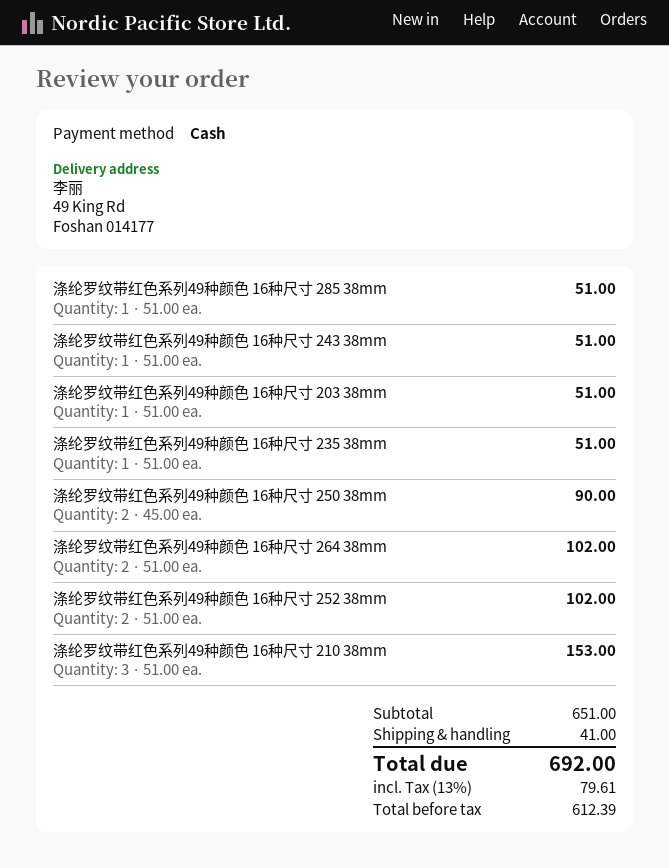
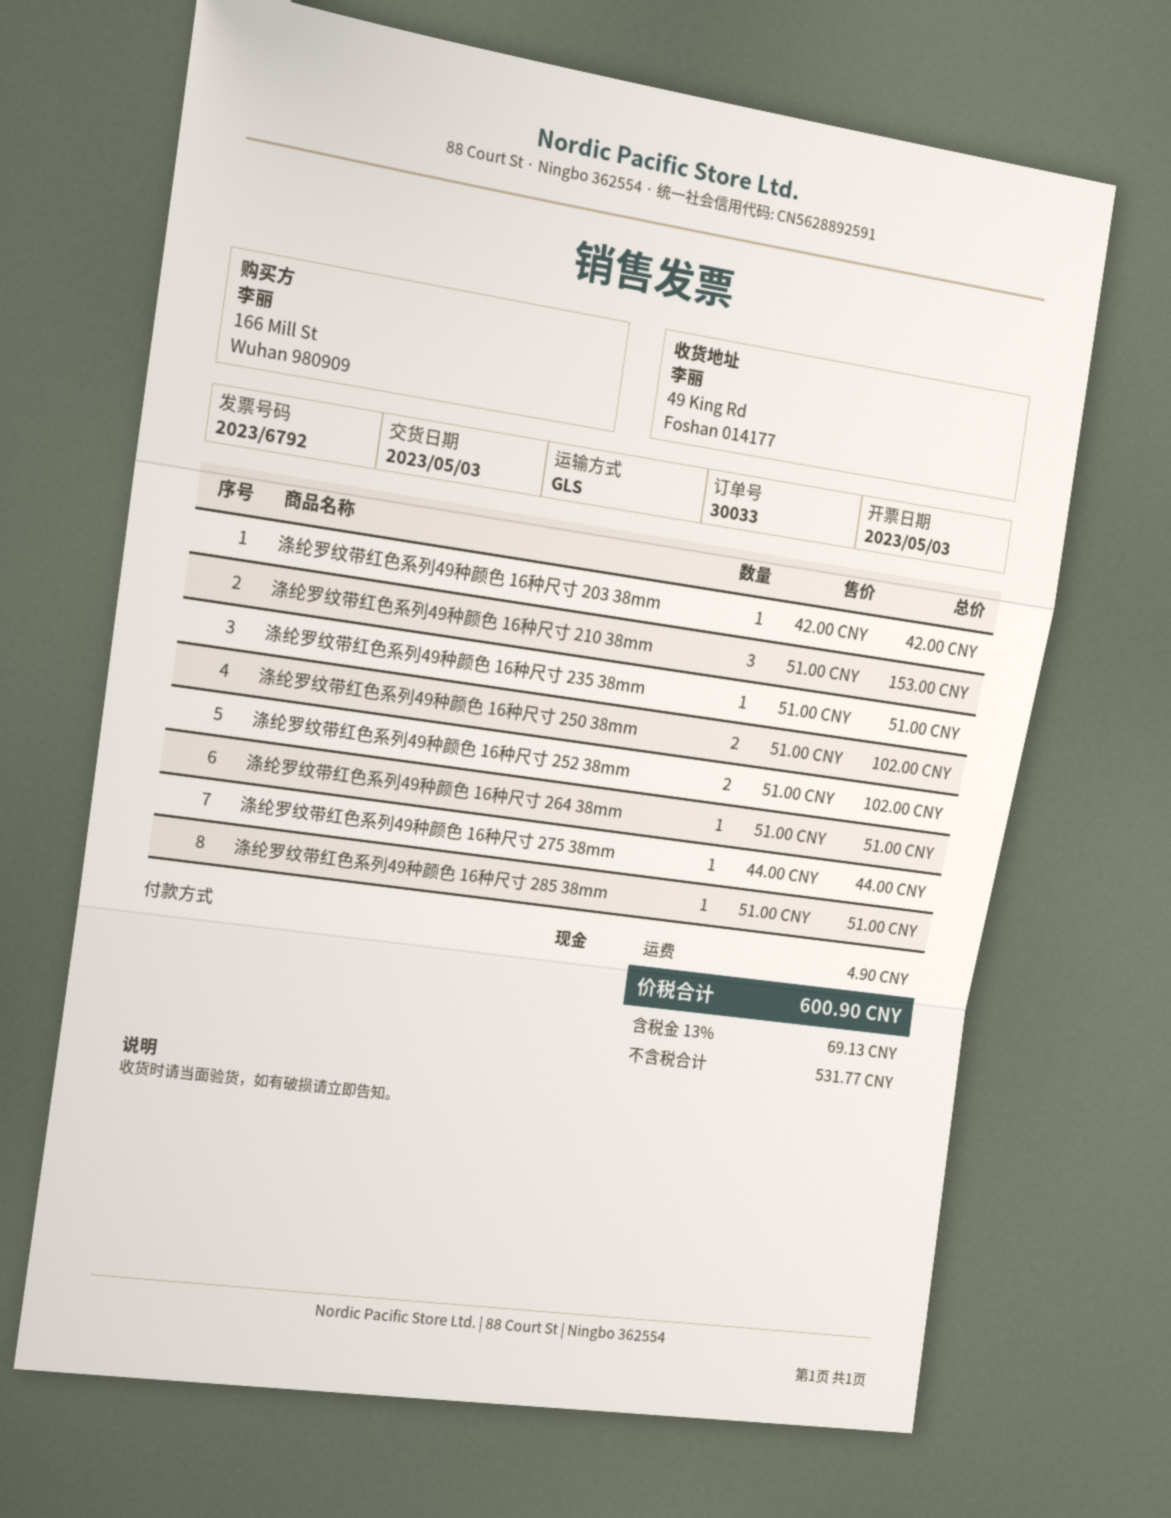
涤纶罗纹带红色系列49种颜色 16种尺寸 243 38mm: 1 x 51.00 = 51.00 -> none
涤纶罗纹带红色系列49种颜色 16种尺寸 203 38mm: 1 x 51.00 = 51.00 -> 1 x 42.00 = 42.00
涤纶罗纹带红色系列49种颜色 16种尺寸 250 38mm: 2 x 45.00 = 90.00 -> 2 x 51.00 = 102.00
涤纶罗纹带红色系列49种颜色 16种尺寸 264 38mm: 2 x 51.00 = 102.00 -> 1 x 51.00 = 51.00
涤纶罗纹带红色系列49种颜色 16种尺寸 275 38mm: none -> 1 x 44.00 = 44.00
shipping: 41.00 -> 4.90
net: 612.39 -> 531.77
tax: 13% = 79.61 -> 13% = 69.13
total: 692.00 -> 600.90

